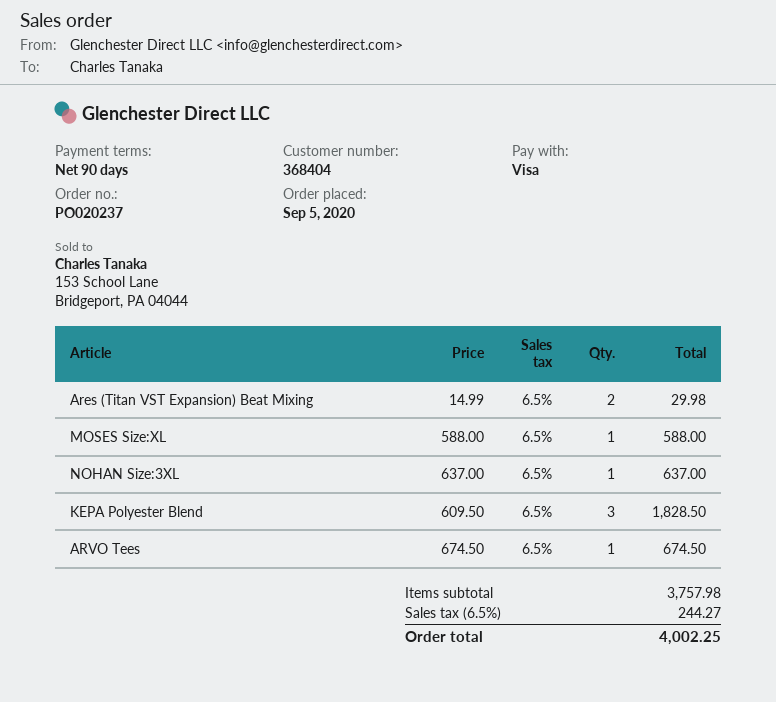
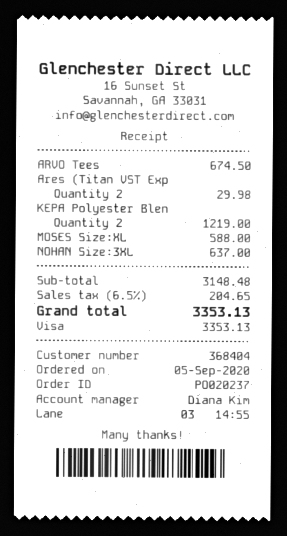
KEPA Polyester Blend: 3 for 1828.50 -> 2 for 1219.00
subtotal: 3757.98 -> 3148.48
tax: 6.5% = 244.27 -> 6.5% = 204.65
total: 4002.25 -> 3353.13

